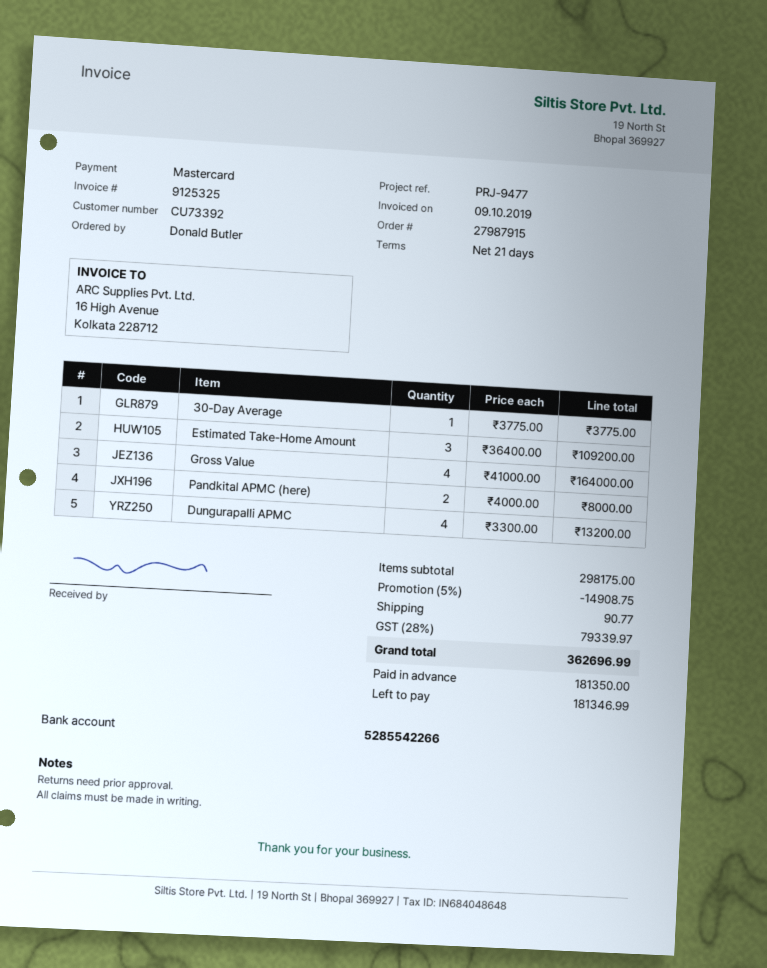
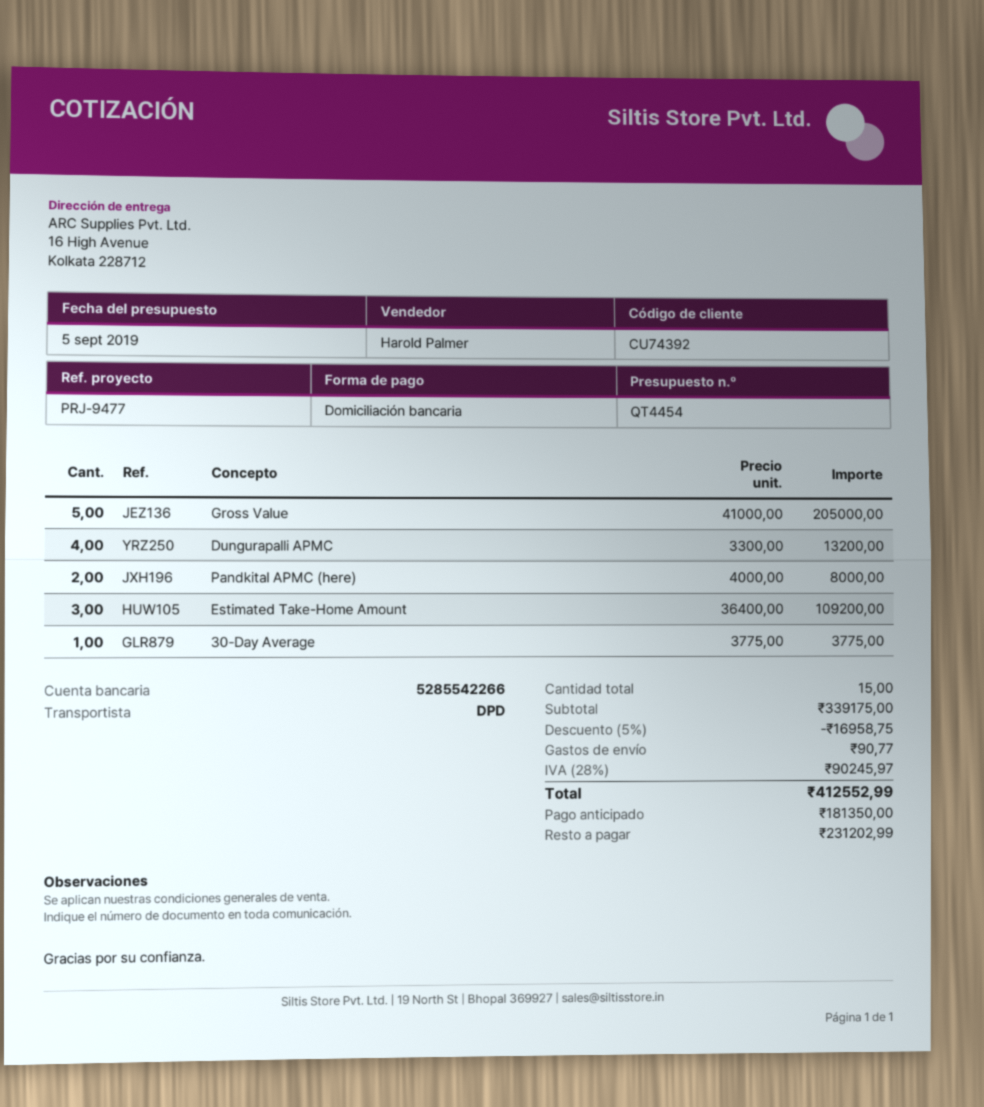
customer number: CU73392 -> CU74392
payment method: Mastercard -> direct debit
Gross Value: 4 x 41000.00 = 164000.00 -> 5 x 41000.00 = 205000.00
subtotal: 298175.00 -> 339175.00
discount: 5% = 14908.75 -> 5% = 16958.75
tax: 28% = 79339.97 -> 28% = 90245.97
total: 362696.99 -> 412552.99
balance: 181346.99 -> 231202.99

